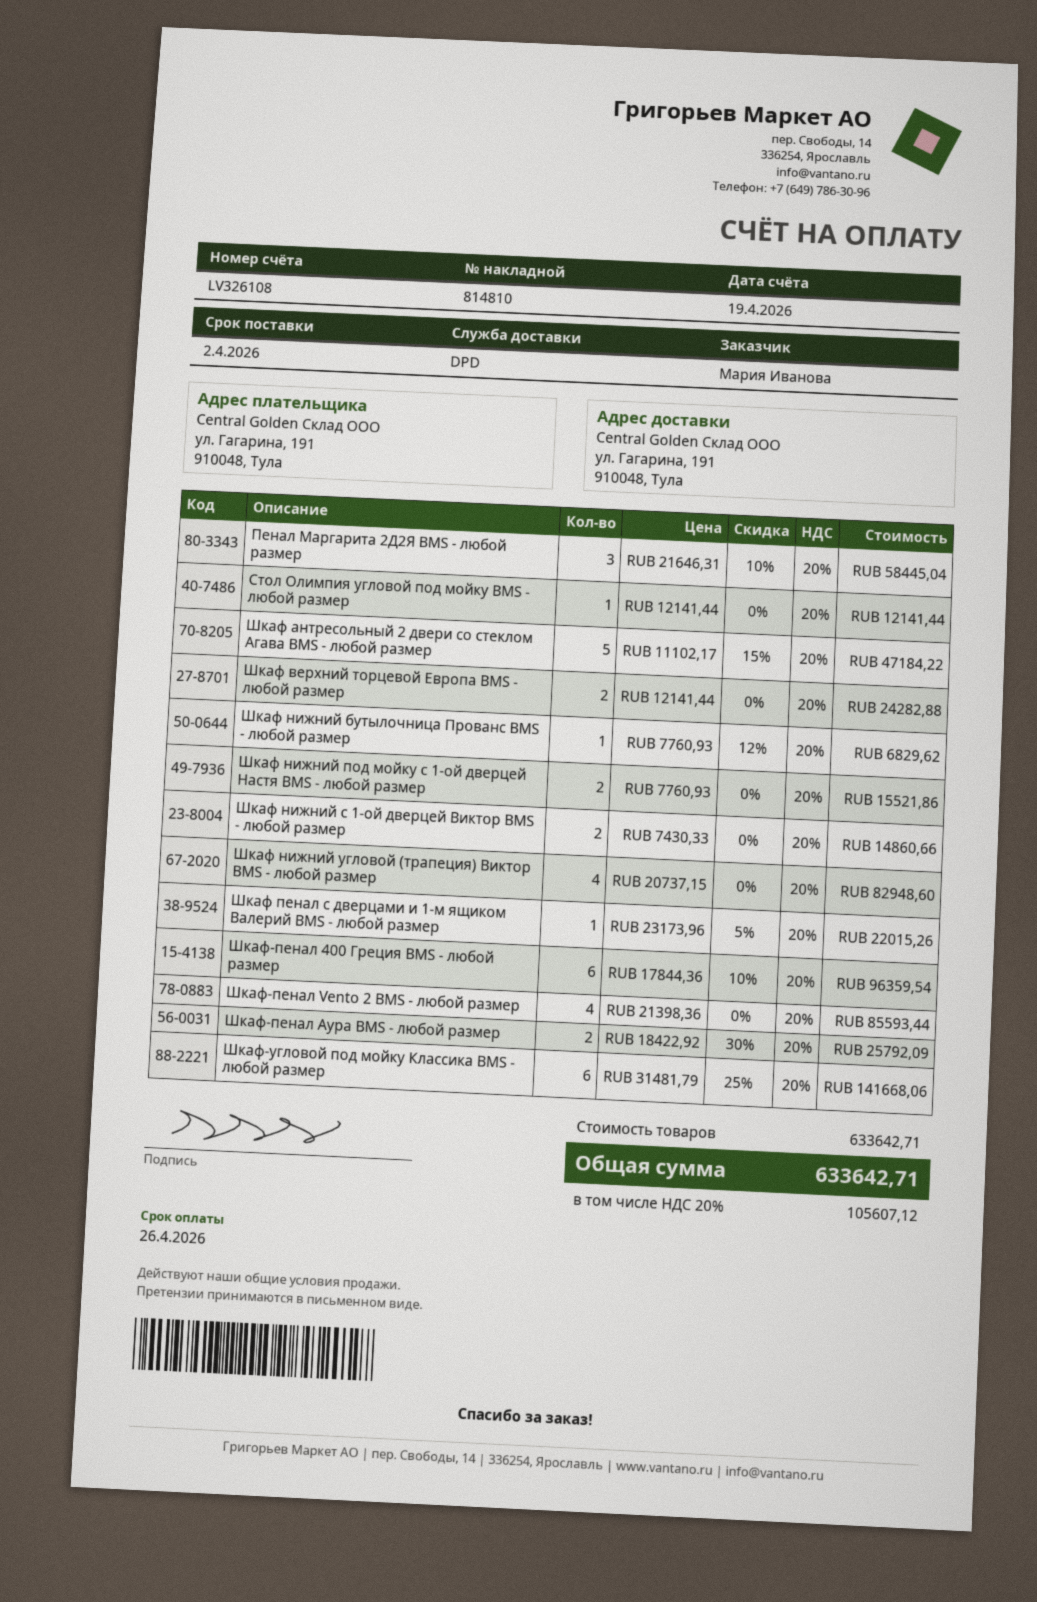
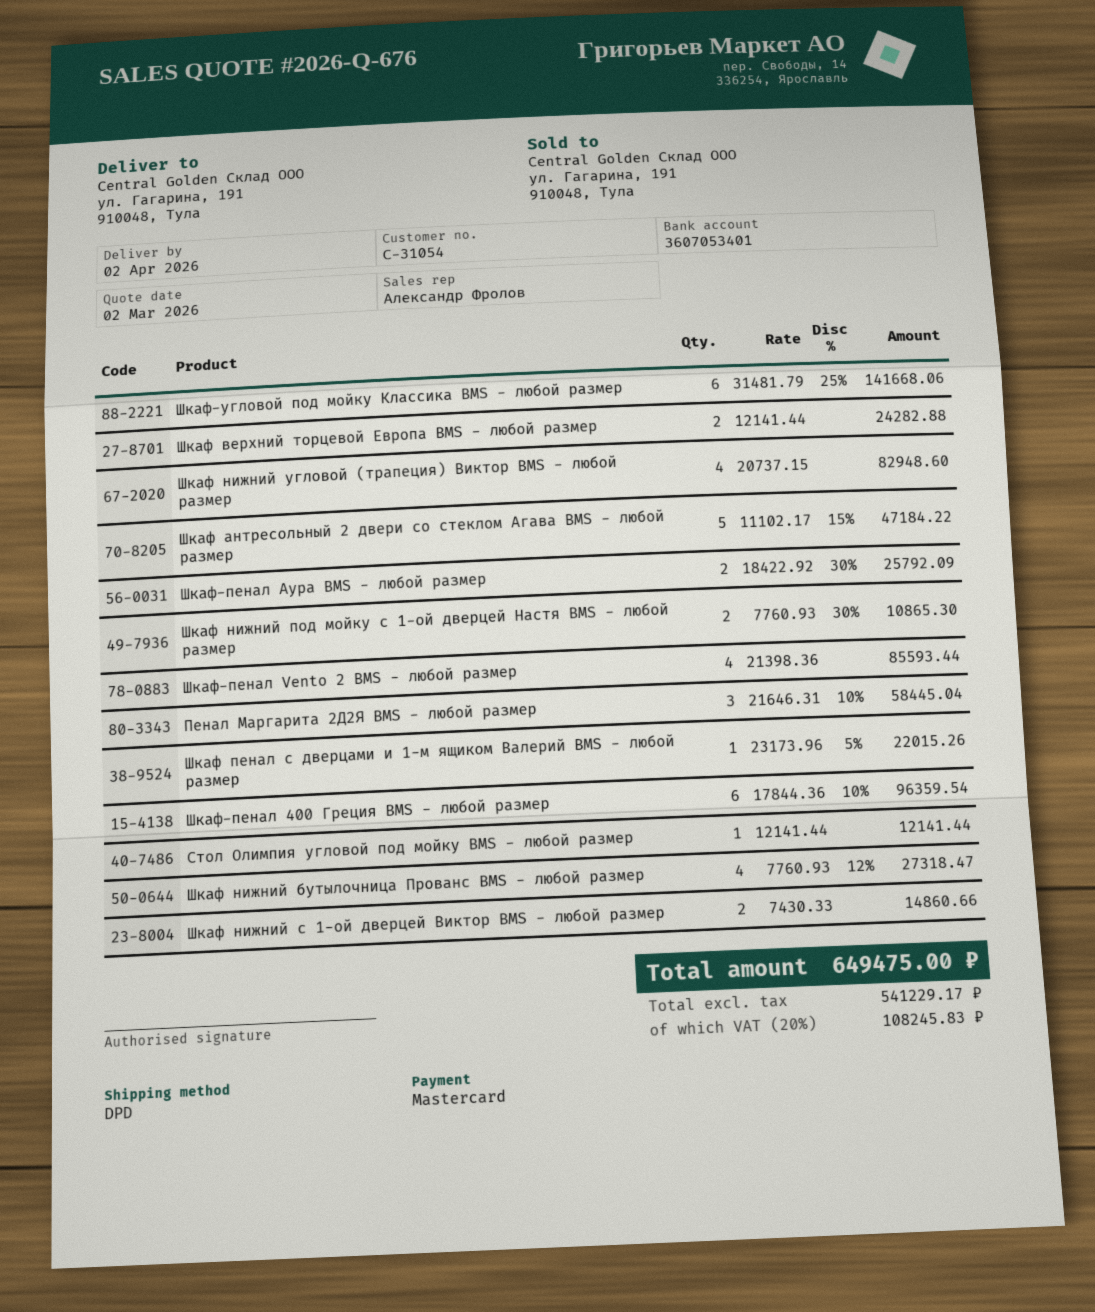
Шкаф нижний бутылочница Прованс BMS - любой размер: 1 x 7760.93 - 12% = 6829.62 -> 4 x 7760.93 - 12% = 27318.47
Шкаф нижний под мойку с 1-ой дверцей Настя BMS - любой размер: 2 x 7760.93 = 15521.86 -> 2 x 7760.93 - 30% = 10865.30
tax: 20% = 105607.12 -> 20% = 108245.83
total: 633642.71 -> 649475.00

